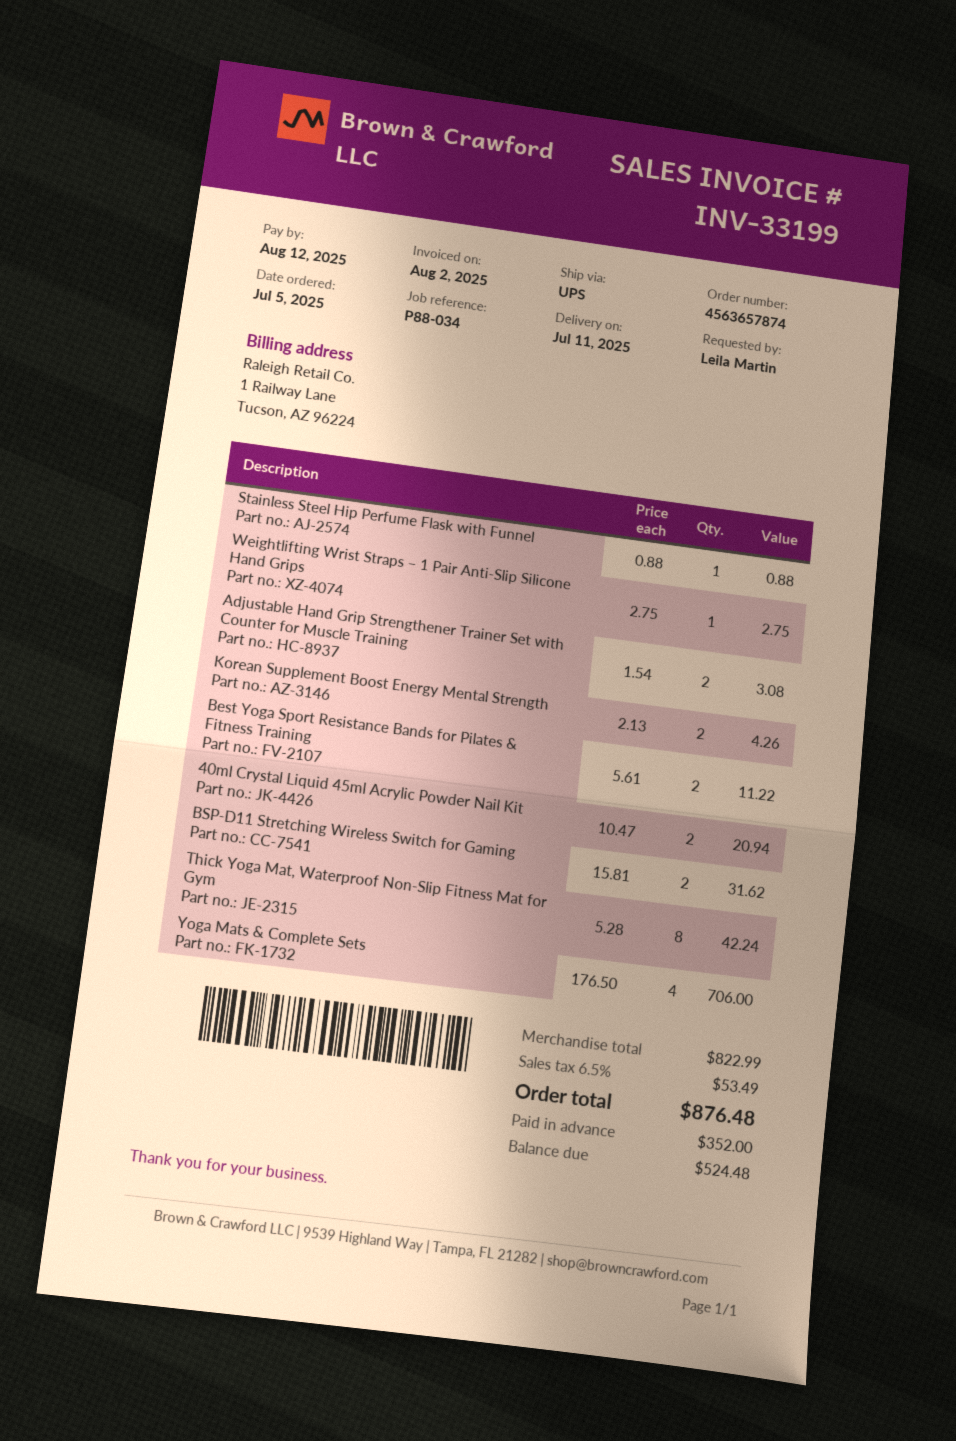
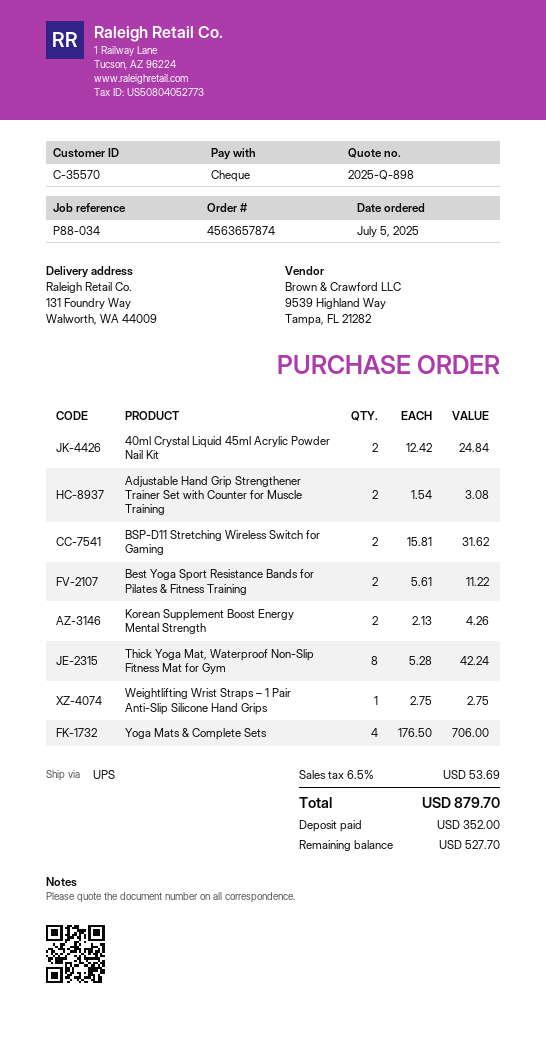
Stainless Steel Hip Perfume Flask with Funnel: 1 x 0.88 = 0.88 -> none
40ml Crystal Liquid 45ml Acrylic Powder Nail Kit: 2 x 10.47 = 20.94 -> 2 x 12.42 = 24.84
tax: 6.5% = 53.49 -> 6.5% = 53.69
total: 876.48 -> 879.70
balance: 524.48 -> 527.70

